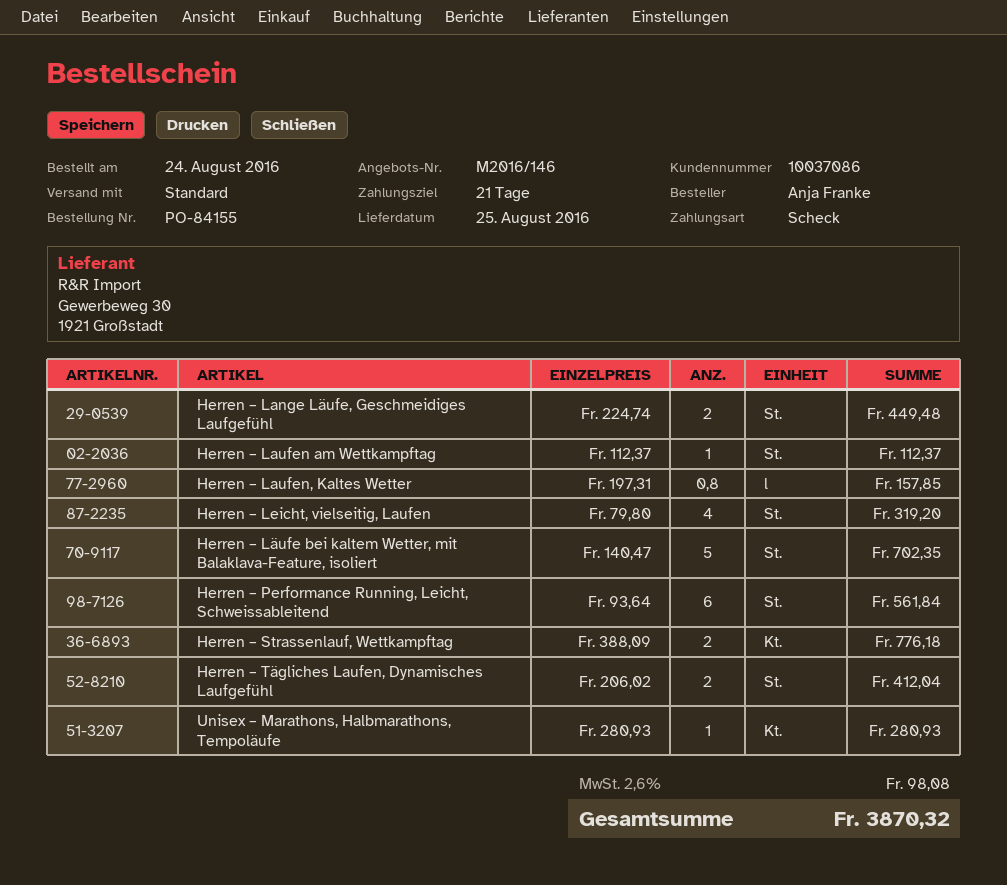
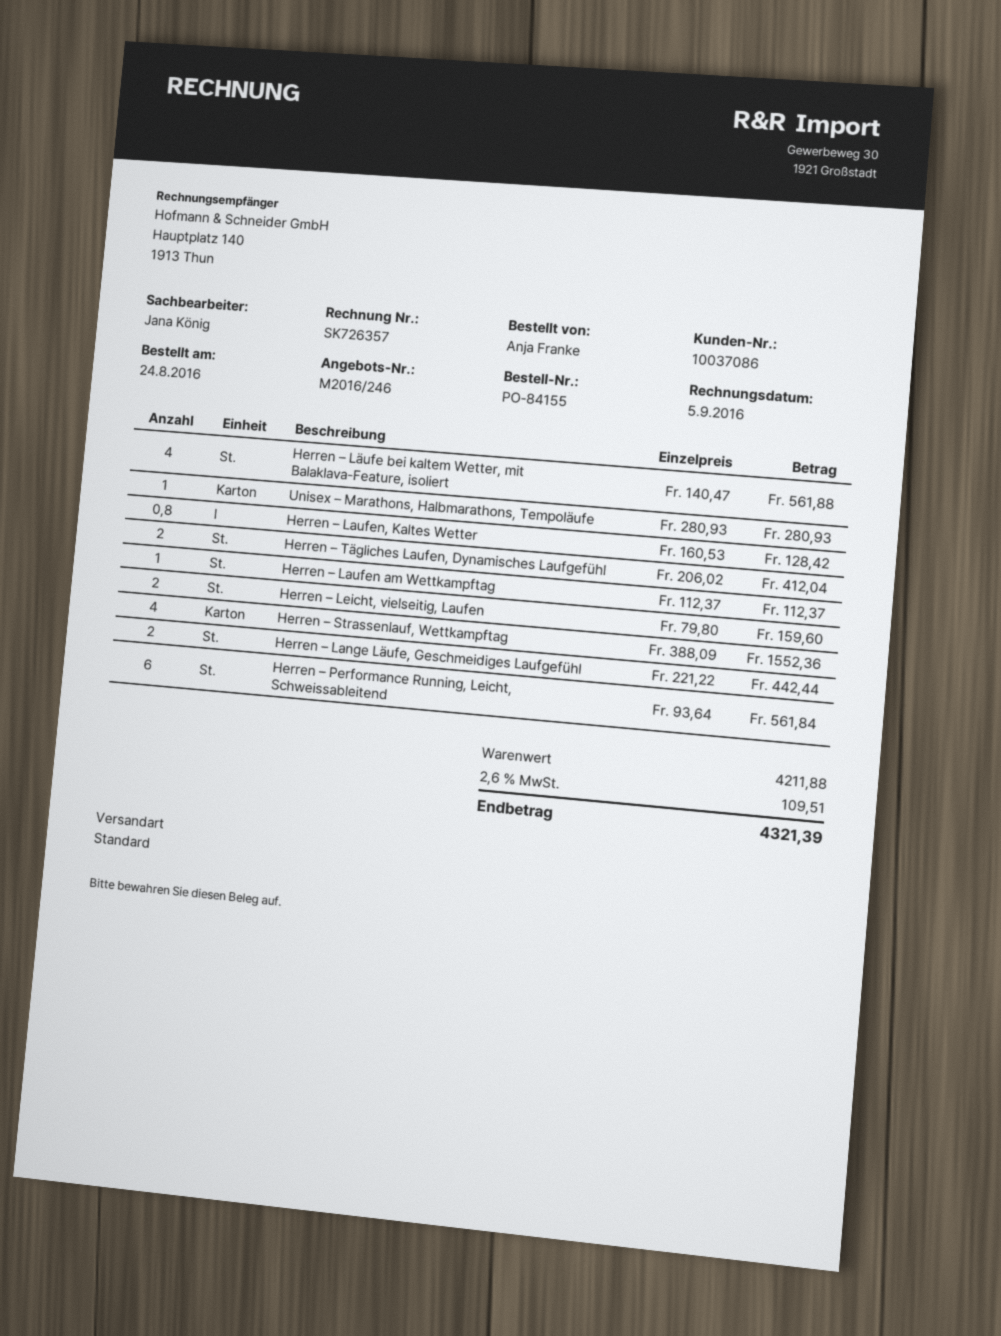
quote number: M2016/146 -> M2016/246
Herren – Lange Läufe, Geschmeidiges Laufgefühl: 2 x 224.74 = 449.48 -> 2 x 221.22 = 442.44
Herren – Laufen, Kaltes Wetter: 0.8 x 197.31 = 157.85 -> 0.8 x 160.53 = 128.42
Herren – Leicht, vielseitig, Laufen: 4 x 79.80 = 319.20 -> 2 x 79.80 = 159.60
Herren – Läufe bei kaltem Wetter, mit Balaklava-Feature, isoliert: 5 x 140.47 = 702.35 -> 4 x 140.47 = 561.88
Herren – Strassenlauf, Wettkampftag: 2 x 388.09 = 776.18 -> 4 x 388.09 = 1552.36
tax: 2.6% = 98.08 -> 2.6% = 109.51
total: 3870.32 -> 4321.39

